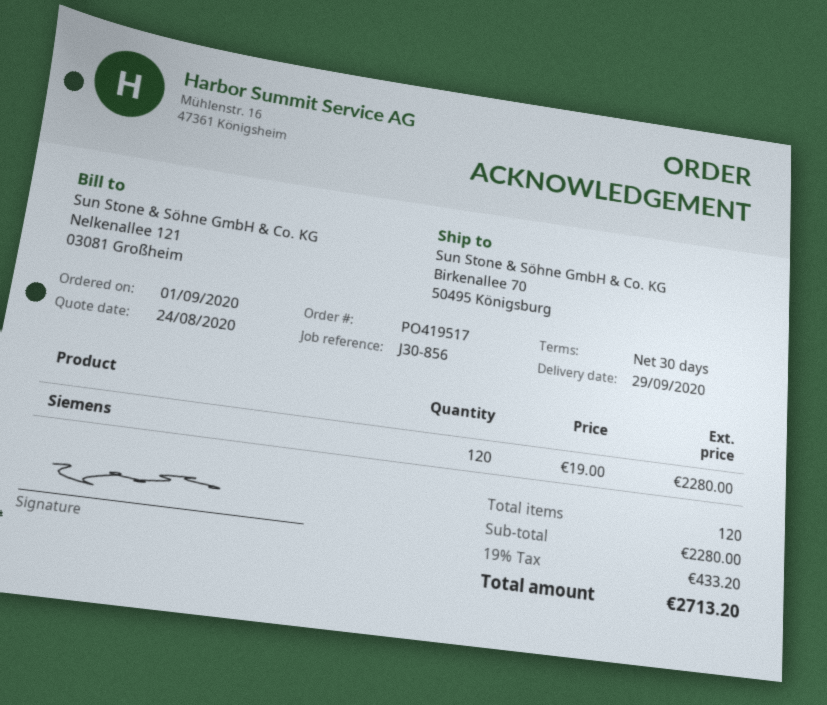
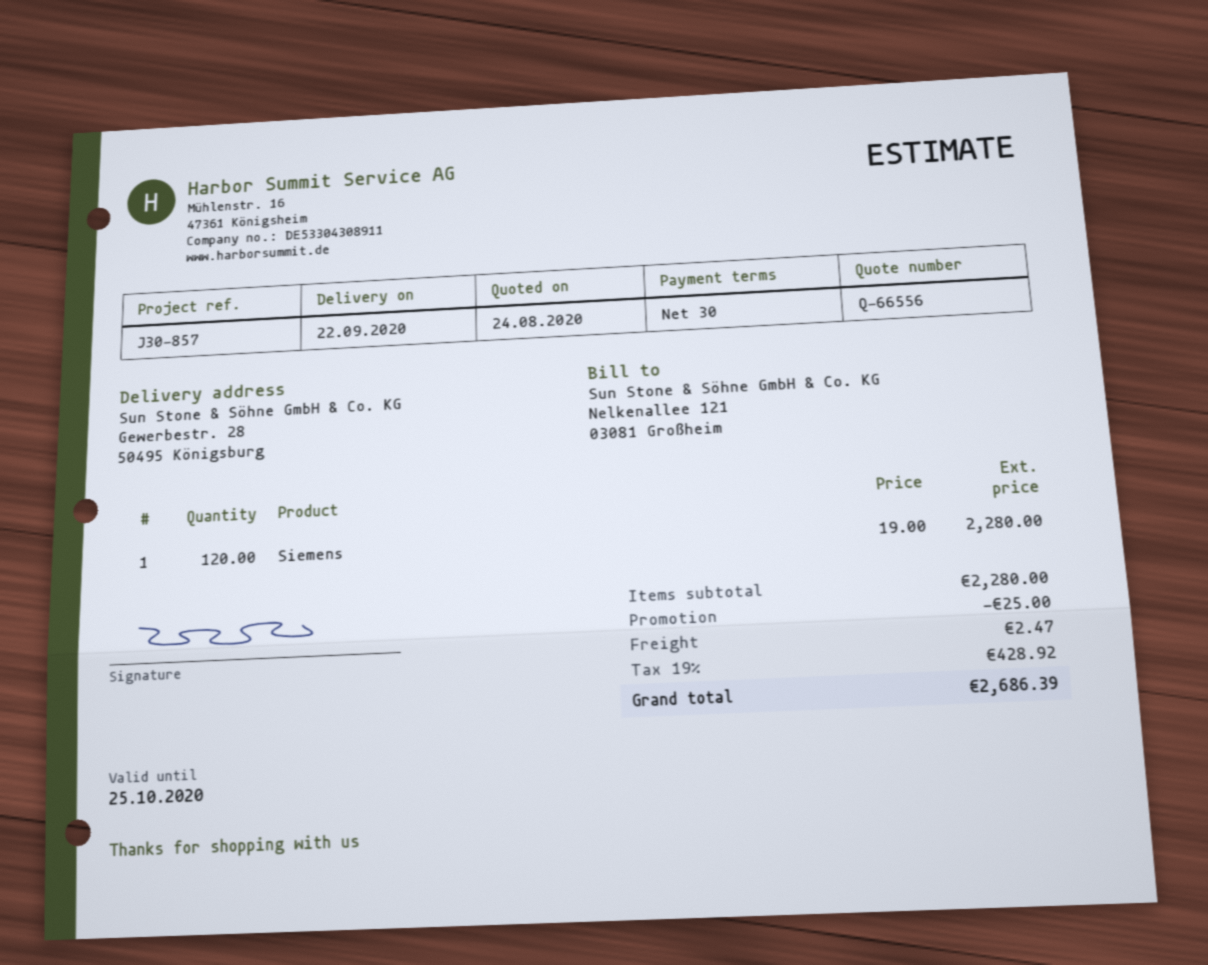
delivery date: 2020-09-29 -> 2020-09-22
reference: J30-856 -> J30-857
ship to: Birkenallee 70, 50495 Königsburg -> Gewerbestr. 28, 50495 Königsburg
discount: none -> 25.00
shipping: none -> 2.47
tax: 19% = 433.20 -> 19% = 428.92
total: 2713.20 -> 2686.39

